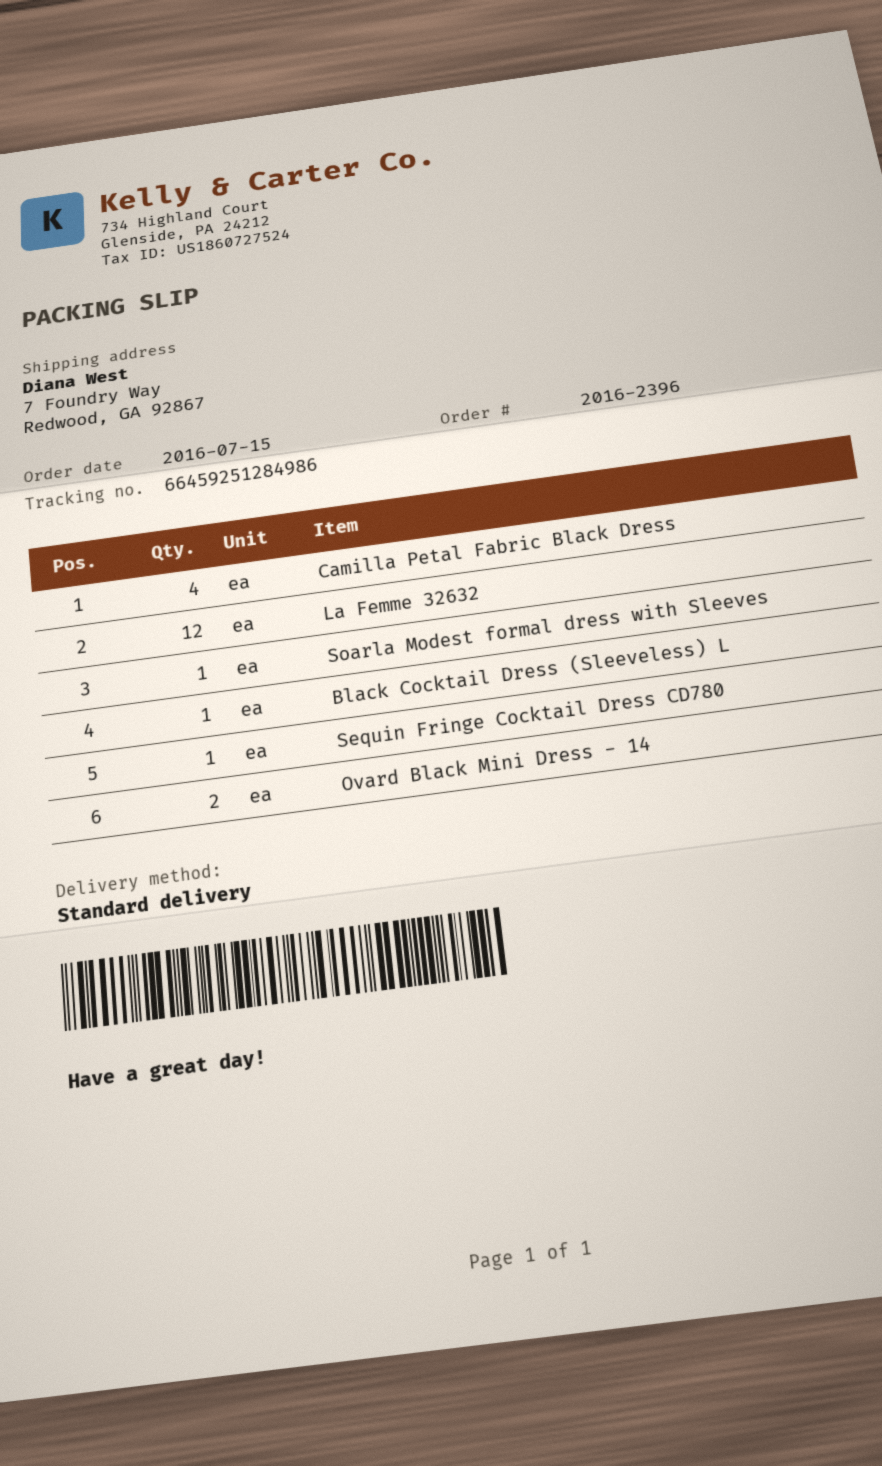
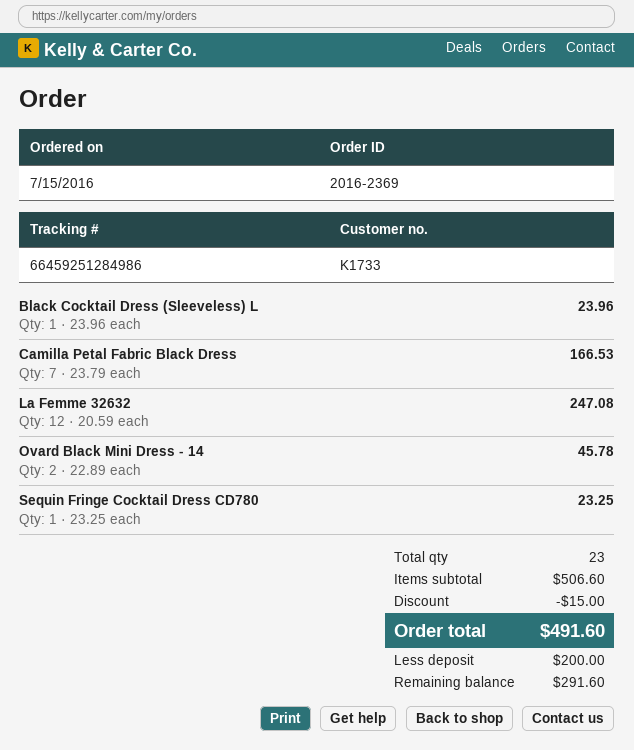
order number: 2016-2396 -> 2016-2369
Camilla Petal Fabric Black Dress: 4 -> 7
Soarla Modest formal dress with Sleeves: 1 -> none

